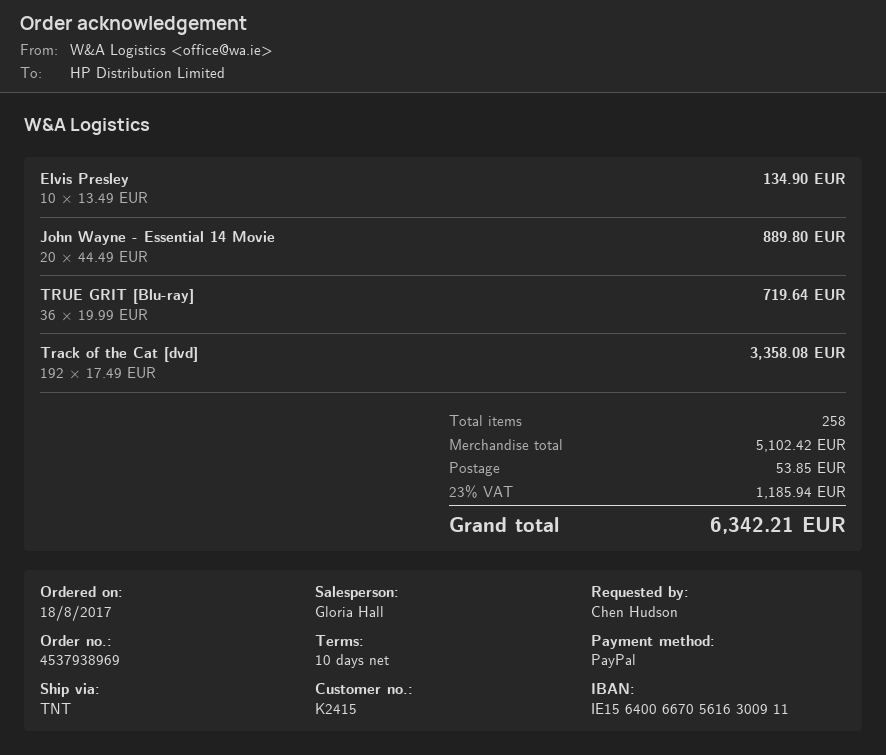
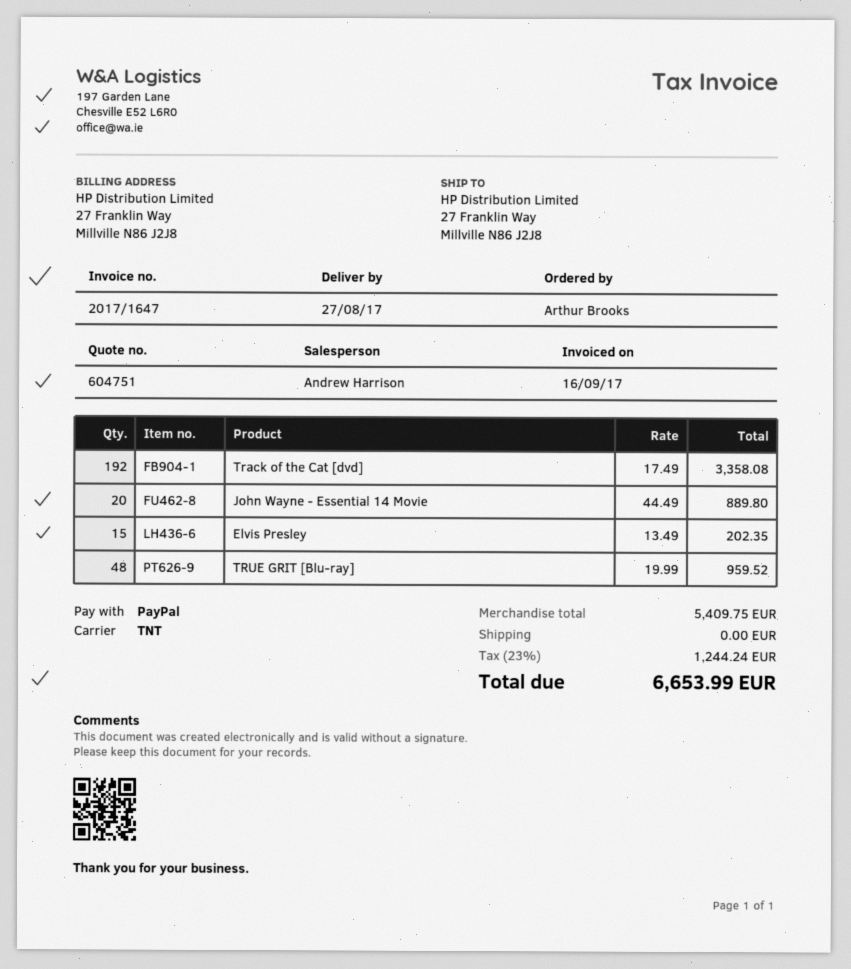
ordered by: Chen Hudson -> Arthur Brooks
sales rep: Gloria Hall -> Andrew Harrison
Elvis Presley: 10 x 13.49 = 134.90 -> 15 x 13.49 = 202.35
TRUE GRIT [Blu-ray]: 36 x 19.99 = 719.64 -> 48 x 19.99 = 959.52
subtotal: 5102.42 -> 5409.75
shipping: 53.85 -> 0.00
tax: 23% = 1185.94 -> 23% = 1244.24
total: 6342.21 -> 6653.99

